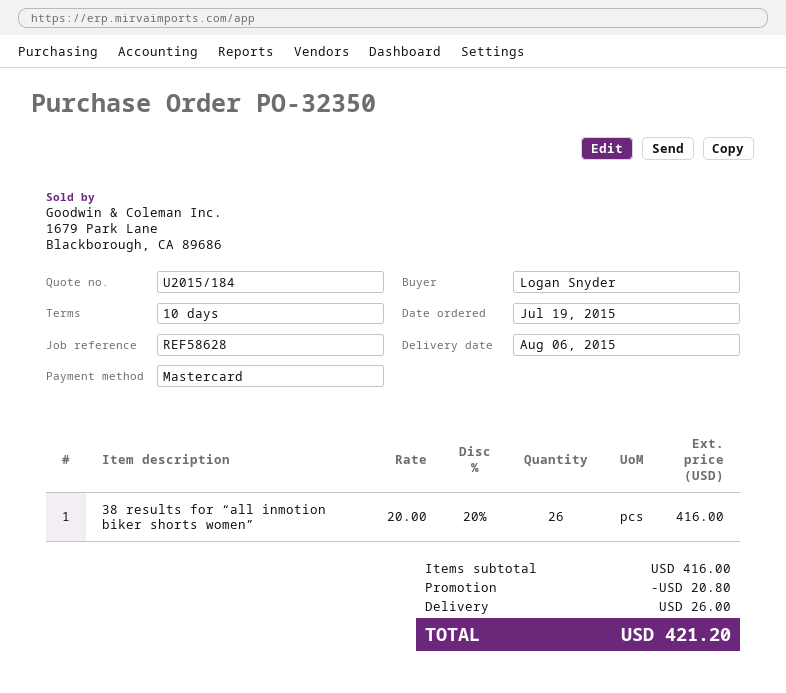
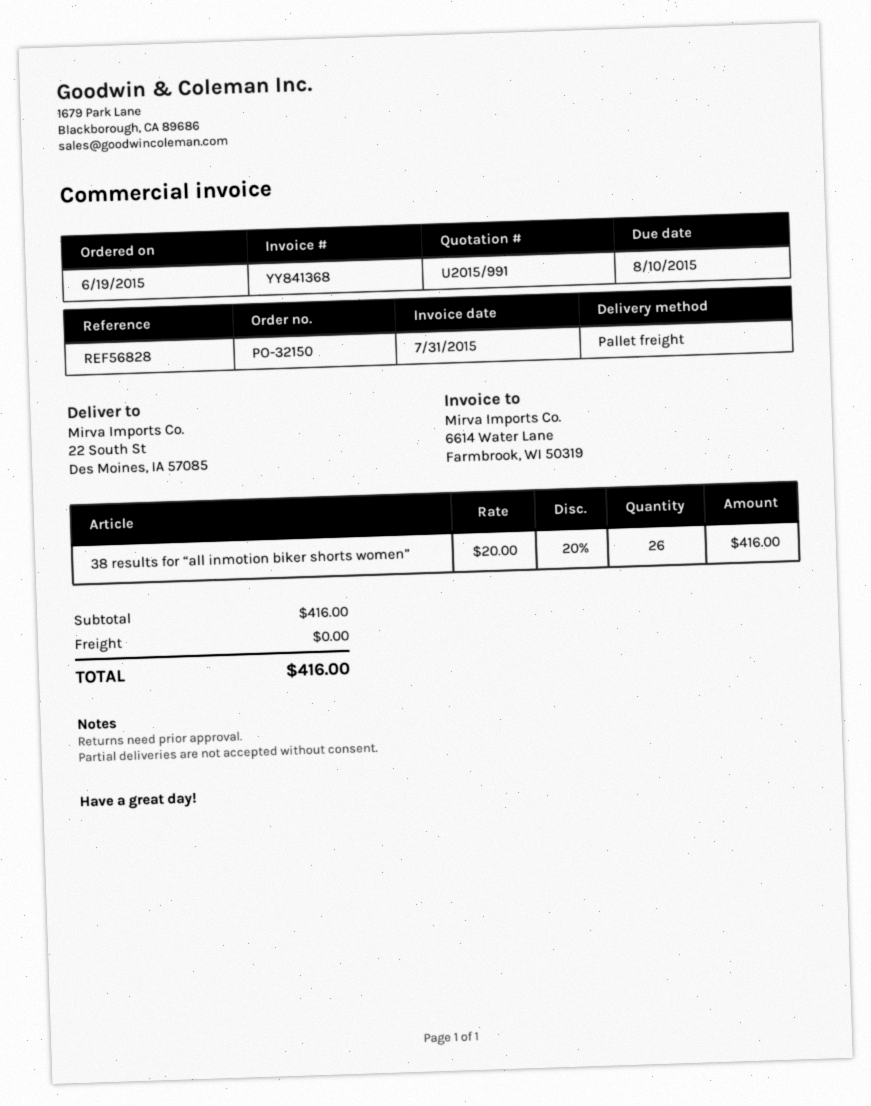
quote number: U2015/184 -> U2015/991
order number: PO-32350 -> PO-32150
order date: 2015-07-19 -> 2015-06-19
reference: REF58628 -> REF56828
discount: 20.80 -> none
shipping: 26.00 -> 0.00
total: 421.20 -> 416.00

